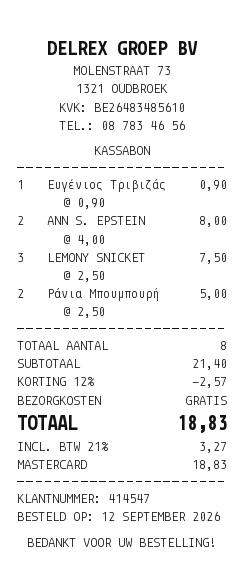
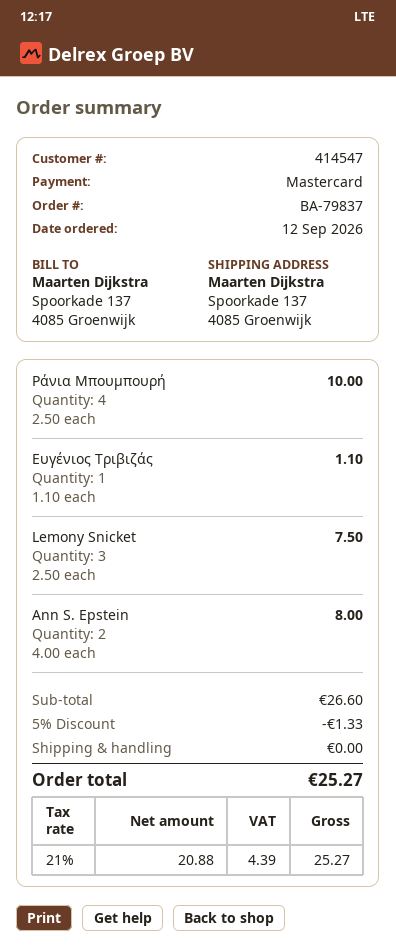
Ευγένιος Τριβιζάς: 1 x 0.90 = 0.90 -> 1 x 1.10 = 1.10
Ράνια Μπουμπουρή: 2 x 2.50 = 5.00 -> 4 x 2.50 = 10.00
subtotal: 21.40 -> 26.60
discount: 12% = 2.57 -> 5% = 1.33
tax: 21% = 3.27 -> 21% = 4.39
total: 18.83 -> 25.27

